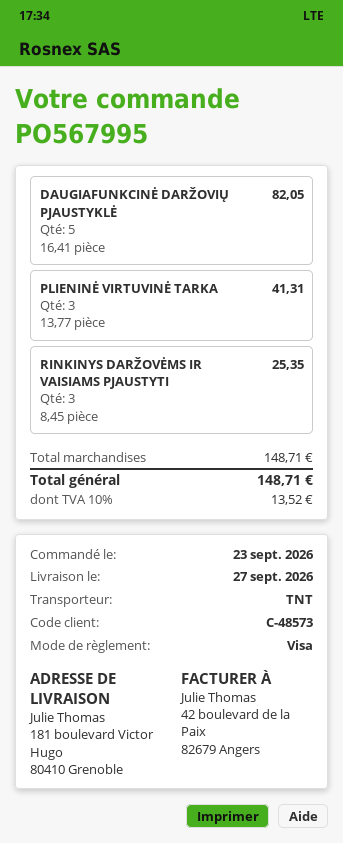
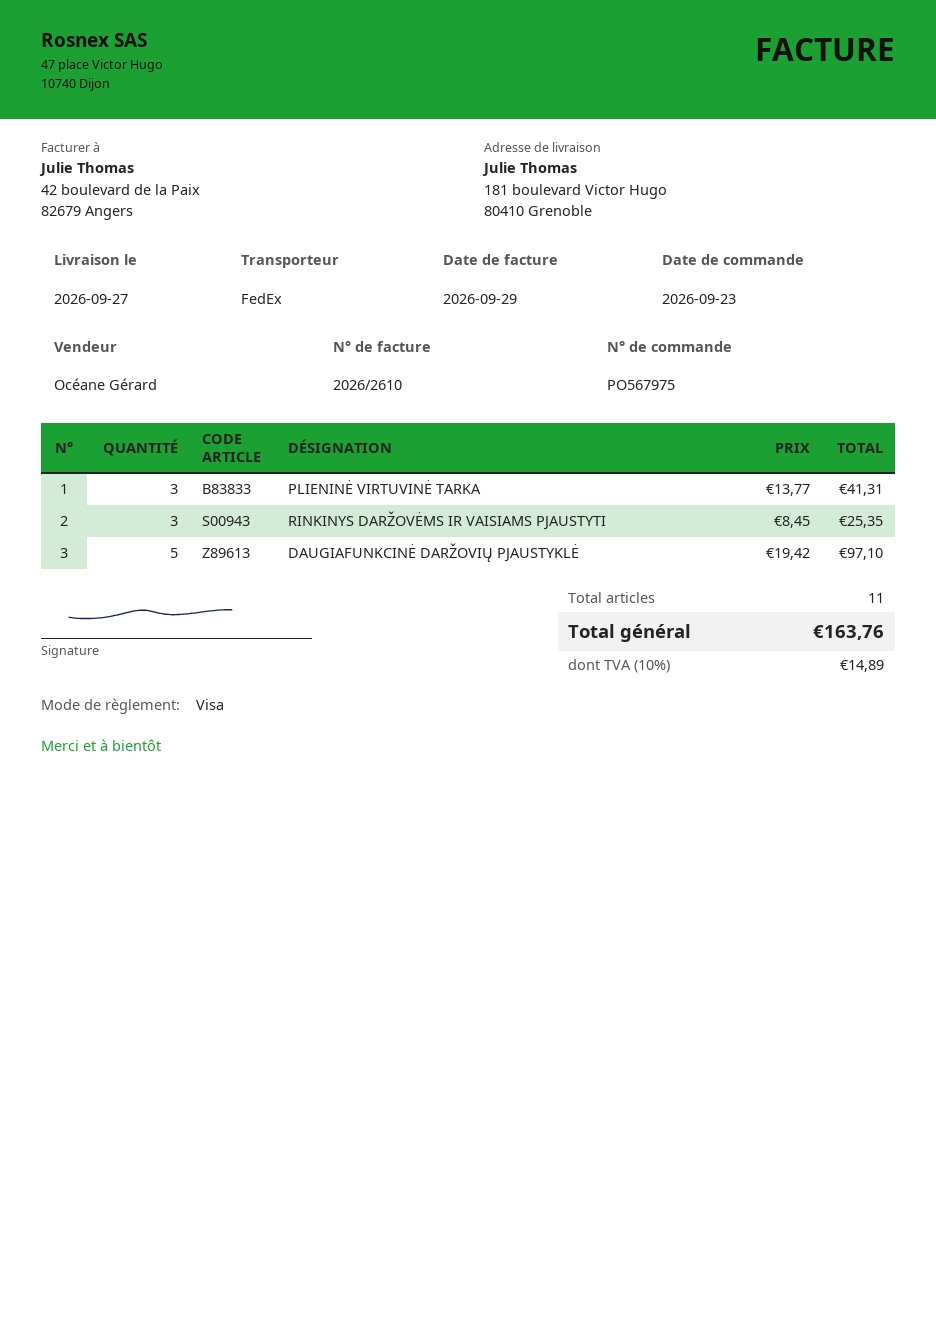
order number: PO567995 -> PO567975
shipping method: TNT -> FedEx
DAUGIAFUNKCINĖ DARŽOVIŲ PJAUSTYKLĖ: 5 x 16.41 = 82.05 -> 5 x 19.42 = 97.10
tax: 10% = 13.52 -> 10% = 14.89
total: 148.71 -> 163.76

